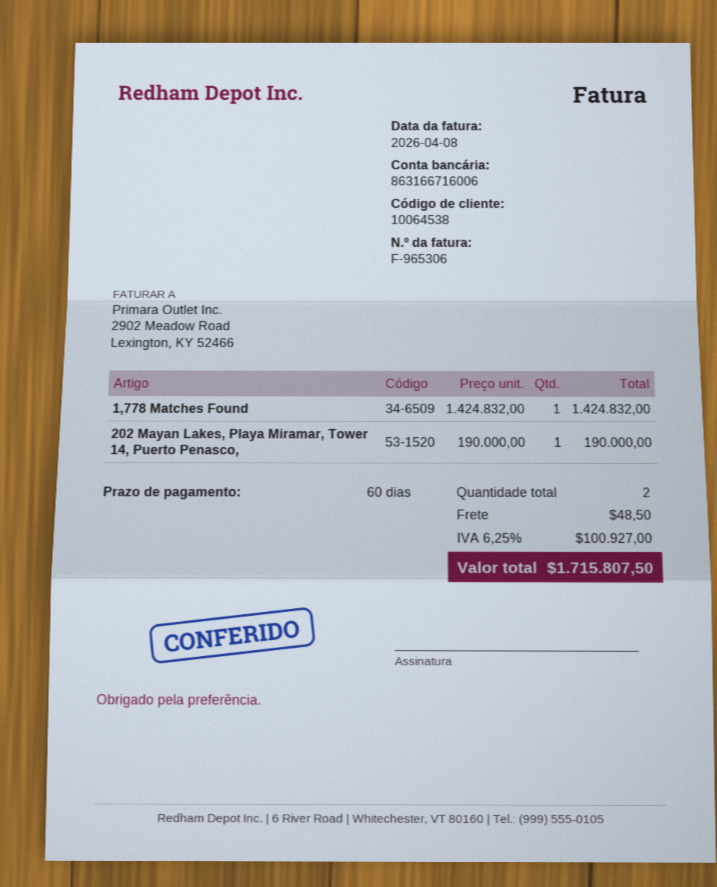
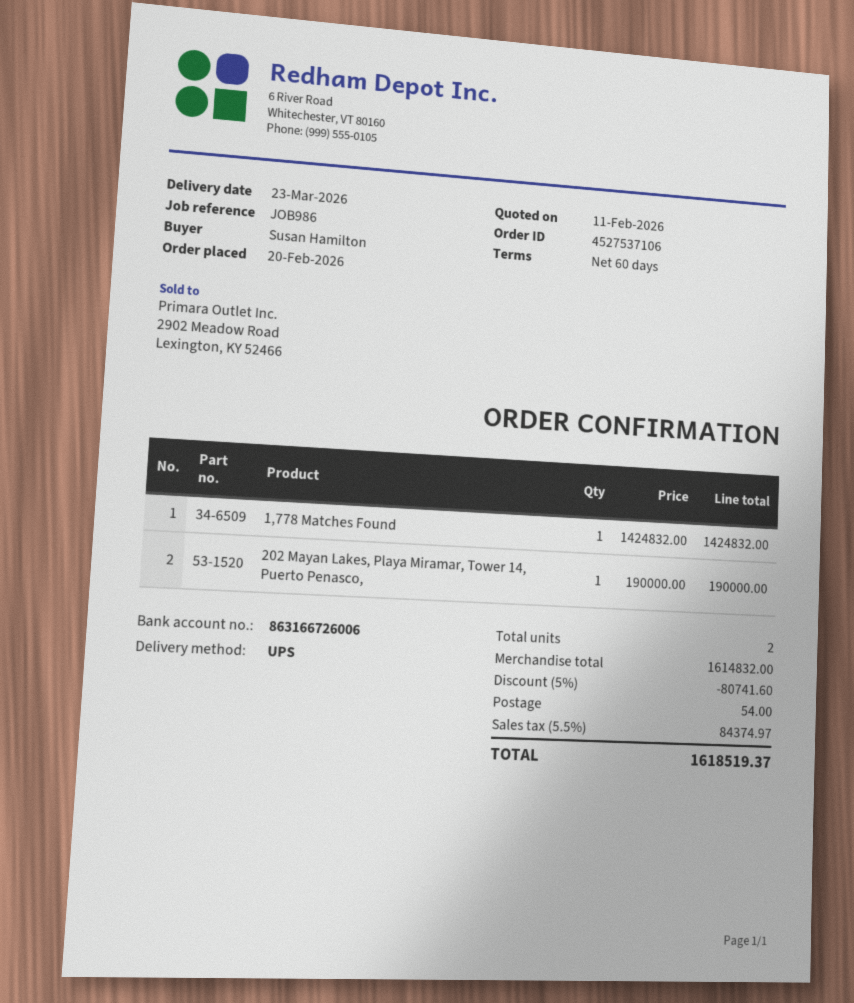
bank account: 863166716006 -> 863166726006
discount: none -> 5% = 80741.60
shipping: 48.50 -> 54.00
tax: 6.25% = 100927.00 -> 5.5% = 84374.97
total: 1715807.50 -> 1618519.37

